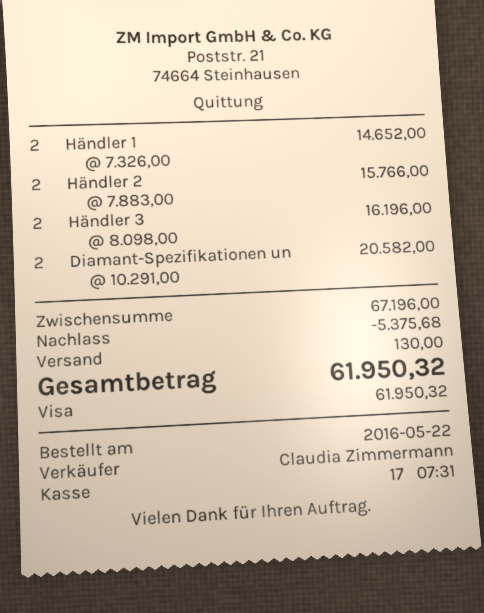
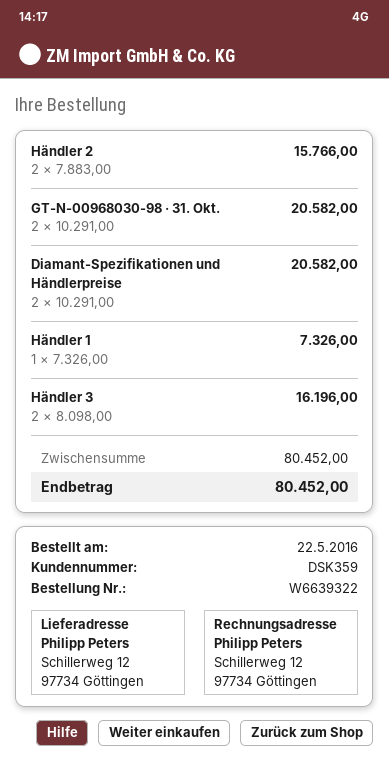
Händler 1: 2 x 7326.00 = 14652.00 -> 1 x 7326.00 = 7326.00
GT-N-00968030-98 · 31. Okt.: none -> 2 x 10291.00 = 20582.00
subtotal: 67196.00 -> 80452.00
discount: 5375.68 -> none
shipping: 130.00 -> none
total: 61950.32 -> 80452.00

